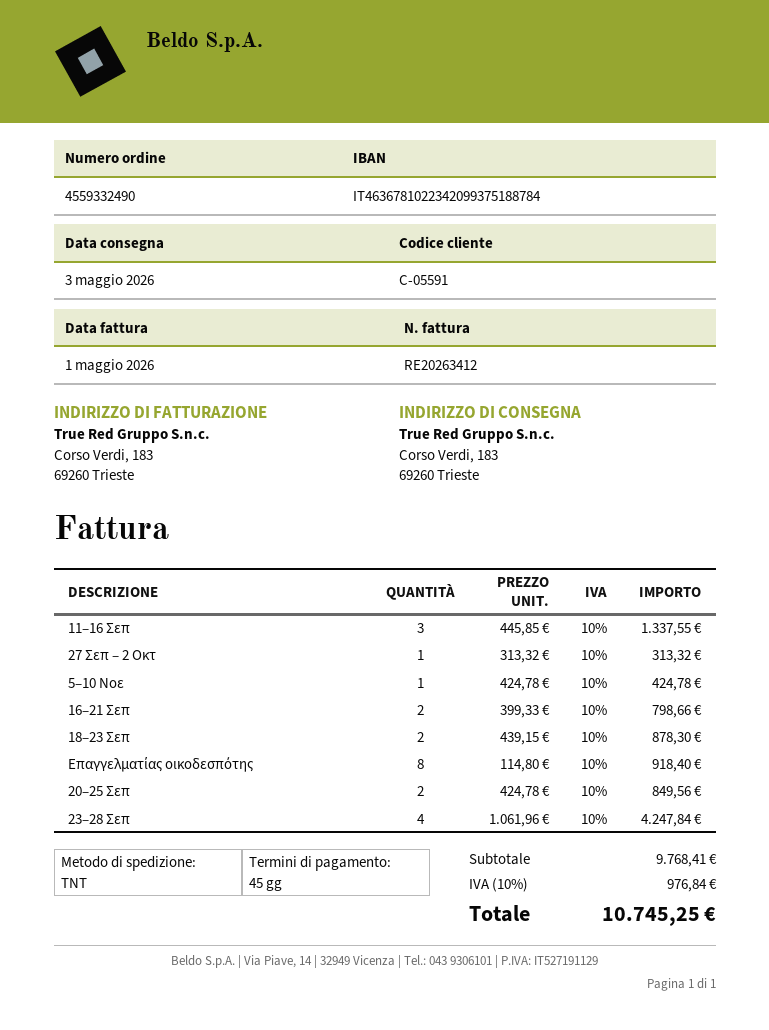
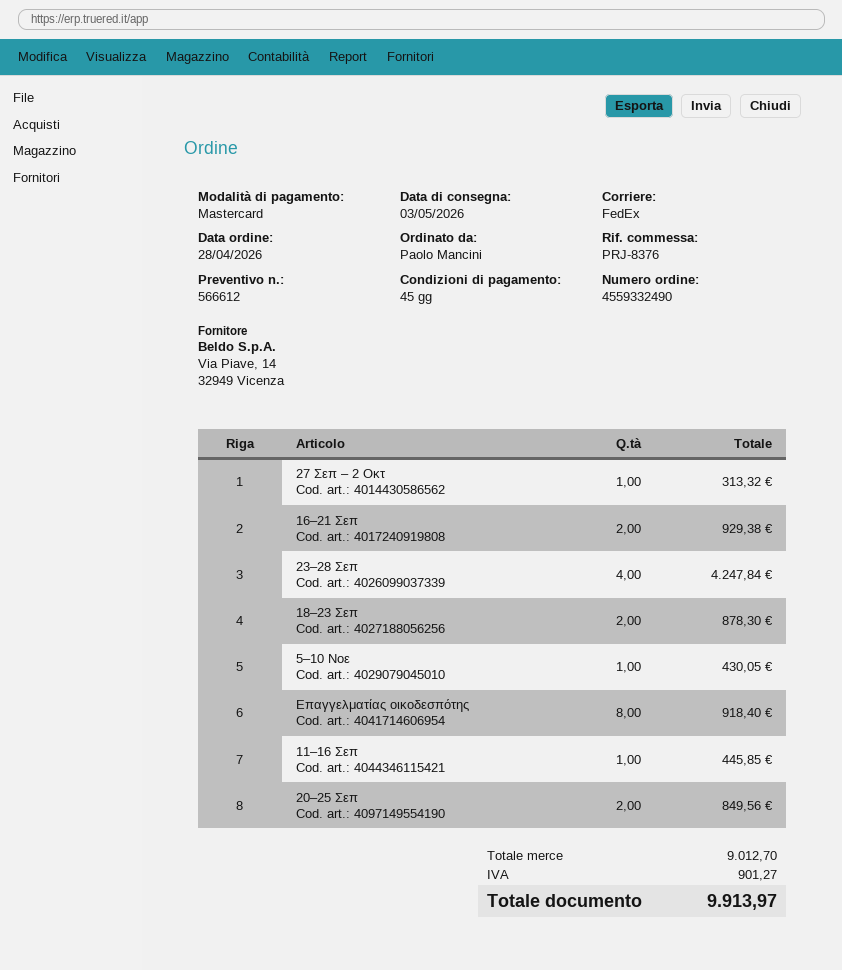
shipping method: TNT -> FedEx
11–16 Σεπ: 3 for 1337.55 -> 1 for 445.85
5–10 Νοε: 1 for 424.78 -> 1 for 430.05
16–21 Σεπ: 2 for 798.66 -> 2 for 929.38
subtotal: 9768.41 -> 9012.70
tax: 976.84 -> 901.27
total: 10745.25 -> 9913.97

